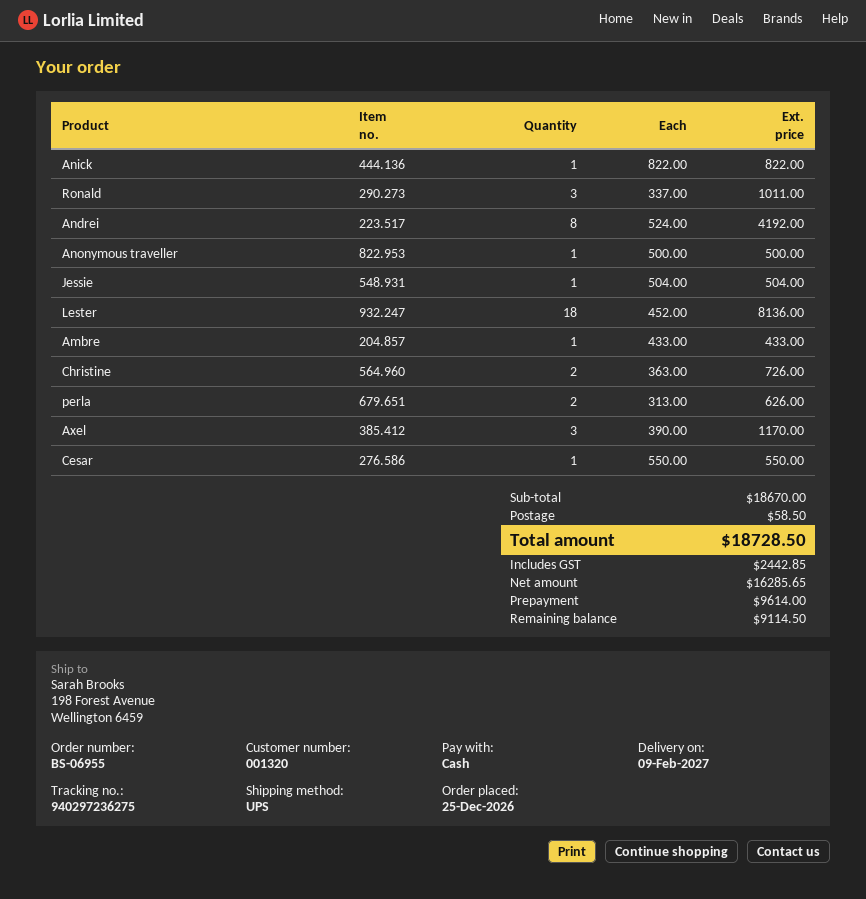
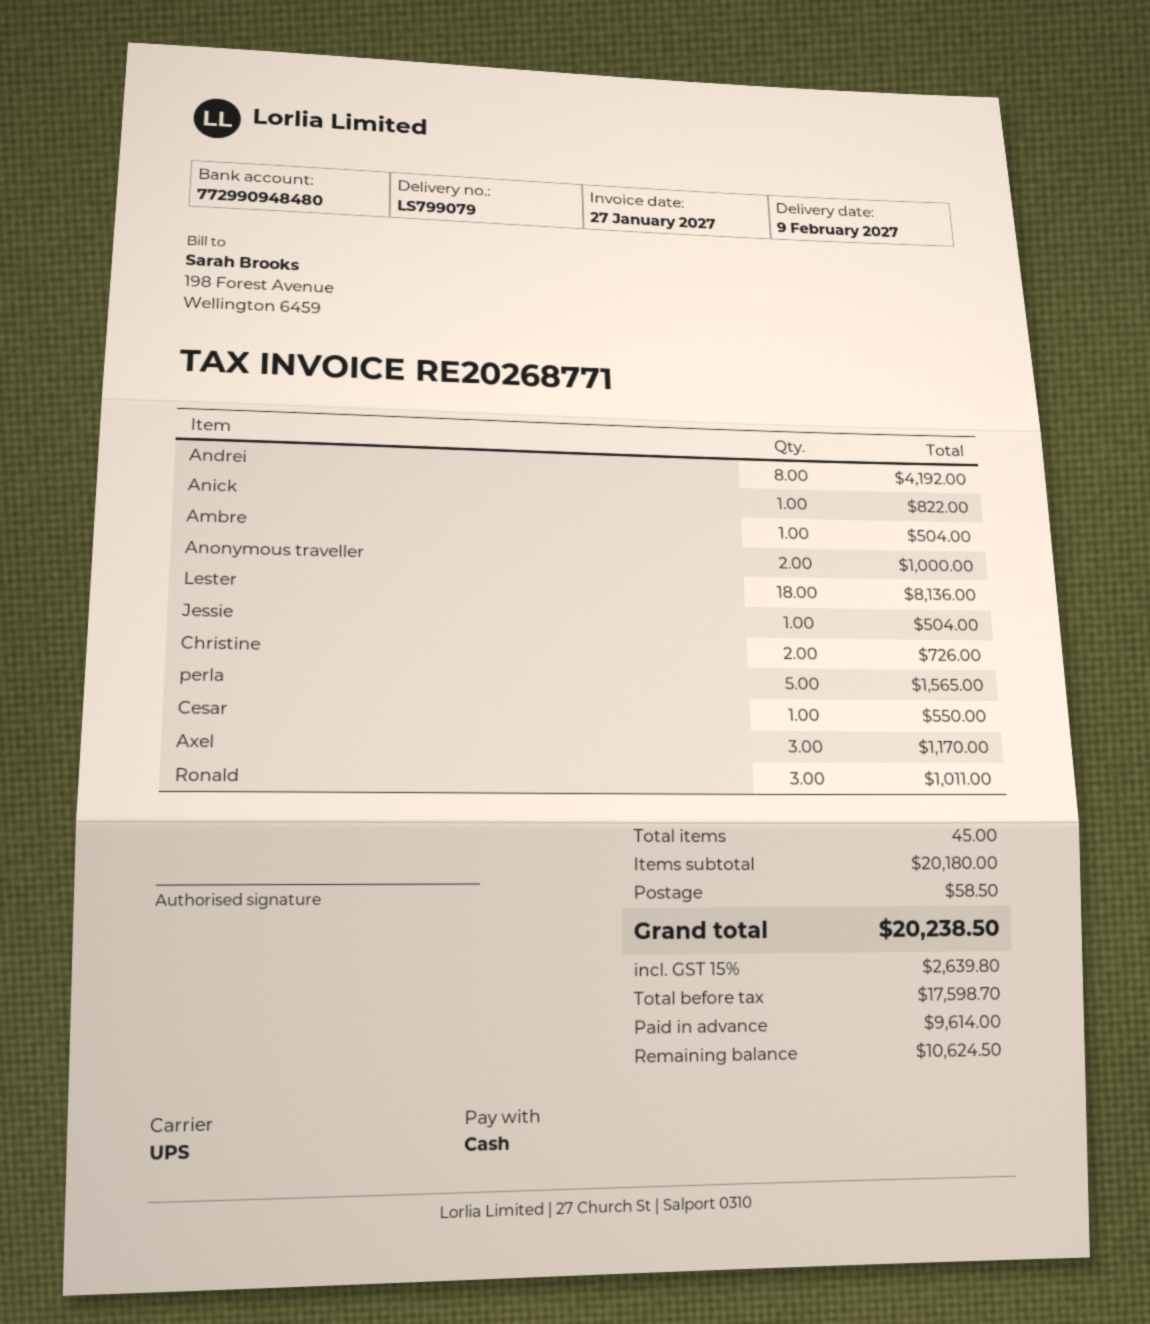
Anonymous traveller: 1 for 500.00 -> 2 for 1000.00
Ambre: 1 for 433.00 -> 1 for 504.00
perla: 2 for 626.00 -> 5 for 1565.00
subtotal: 18670.00 -> 20180.00
net: 16285.65 -> 17598.70
tax: 2442.85 -> 2639.80
total: 18728.50 -> 20238.50
balance: 9114.50 -> 10624.50

